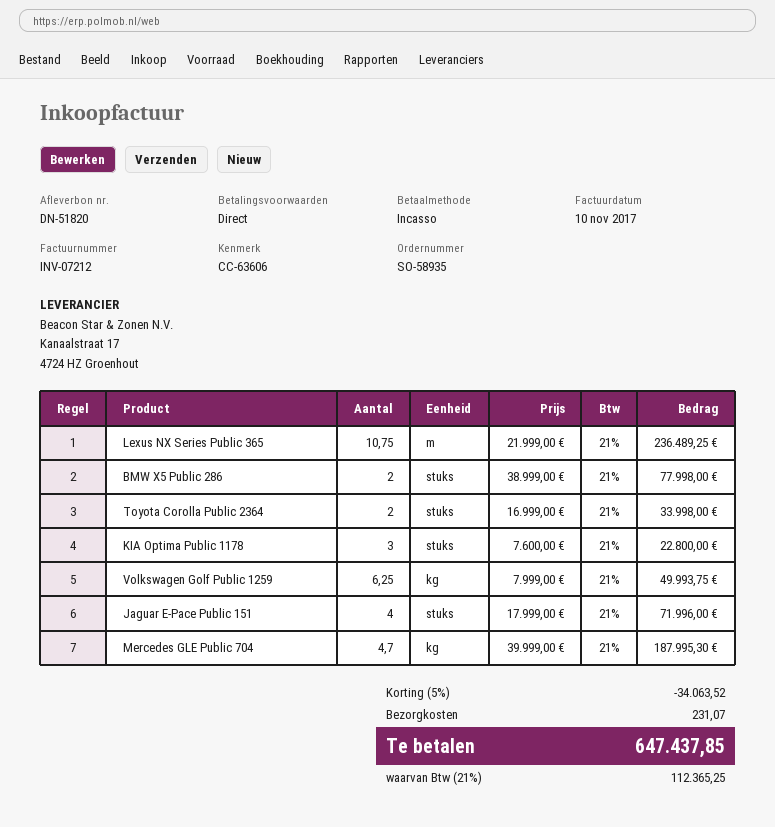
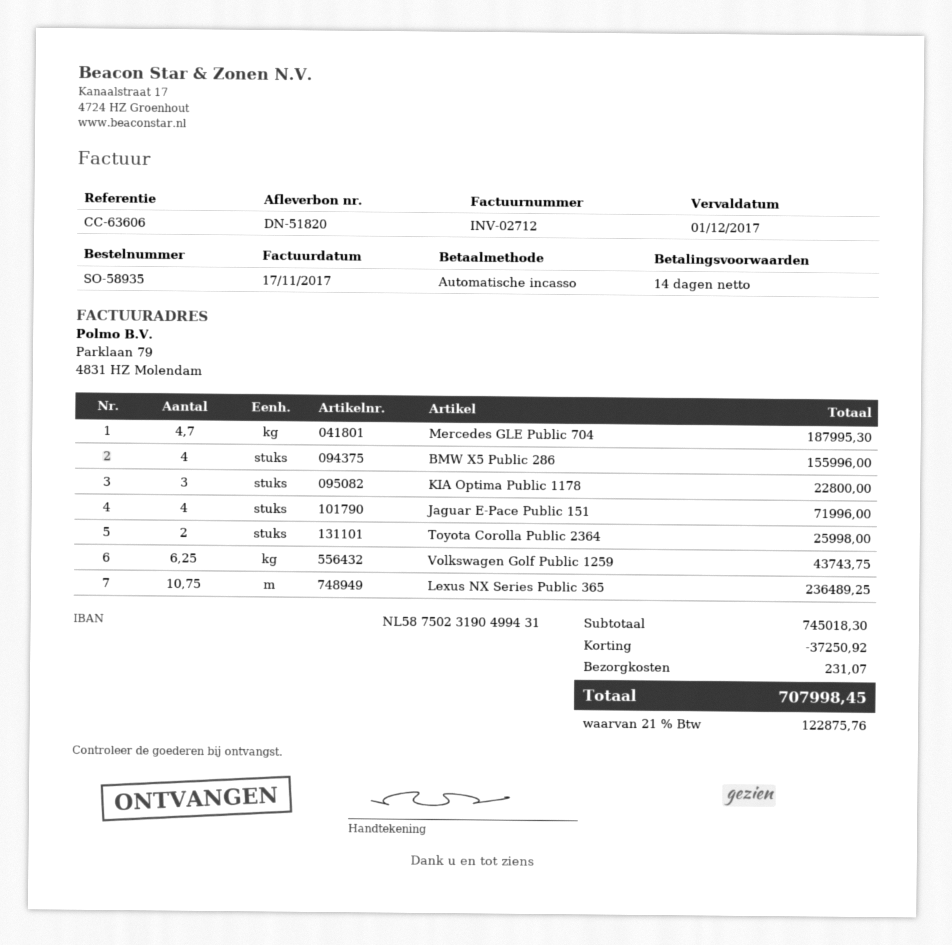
invoice number: INV-07212 -> INV-02712
invoice date: 2017-11-10 -> 2017-11-17
payment terms: on receipt -> 14 days
BMW X5 Public 286: 2 for 77998.00 -> 4 for 155996.00
Toyota Corolla Public 2364: 2 for 33998.00 -> 2 for 25998.00
Volkswagen Golf Public 1259: 6.25 for 49993.75 -> 6.25 for 43743.75
discount: 34063.52 -> 37250.92
tax: 21% = 112365.25 -> 21% = 122875.76
total: 647437.85 -> 707998.45

